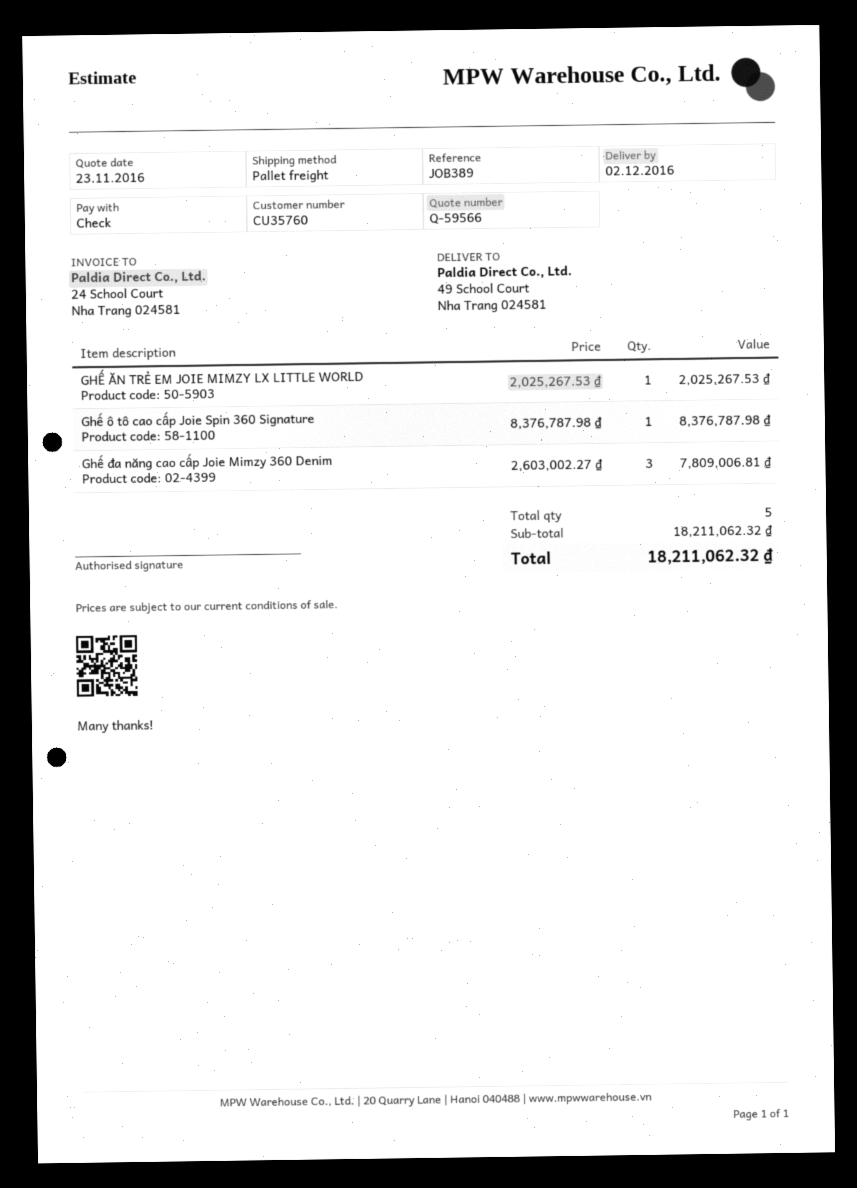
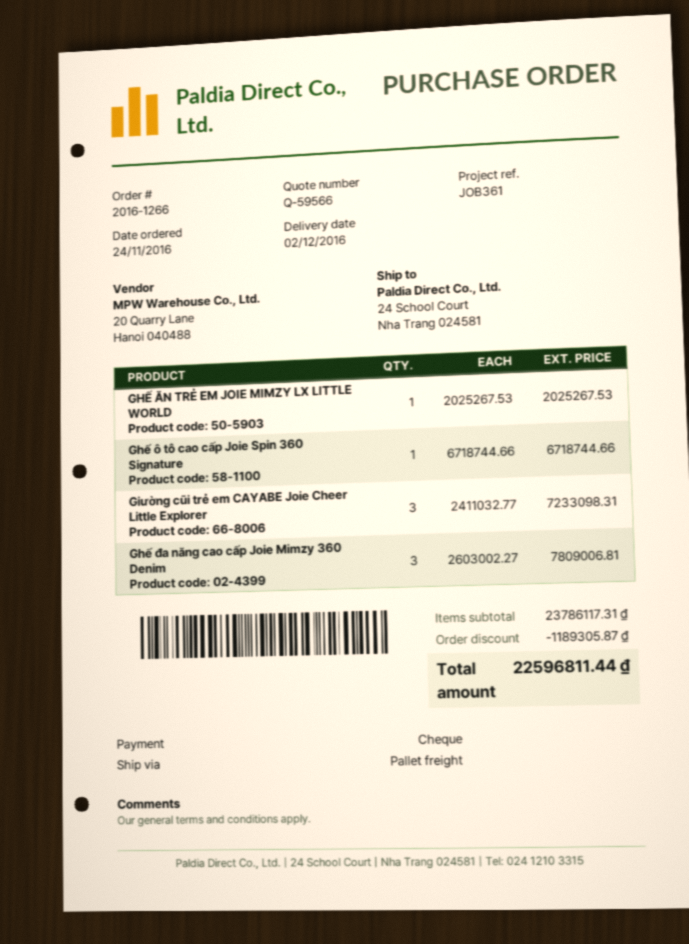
reference: JOB389 -> JOB361
ship to: 49 School Court, Nha Trang 024581 -> 24 School Court, Nha Trang 024581
Ghế ô tô cao cấp Joie Spin 360 Signature: 1 x 8376787.98 = 8376787.98 -> 1 x 6718744.66 = 6718744.66
Giường cũi trẻ em CAYABE Joie Cheer Little Explorer: none -> 3 x 2411032.77 = 7233098.31
subtotal: 18211062.32 -> 23786117.31
discount: none -> 1189305.87
total: 18211062.32 -> 22596811.44

